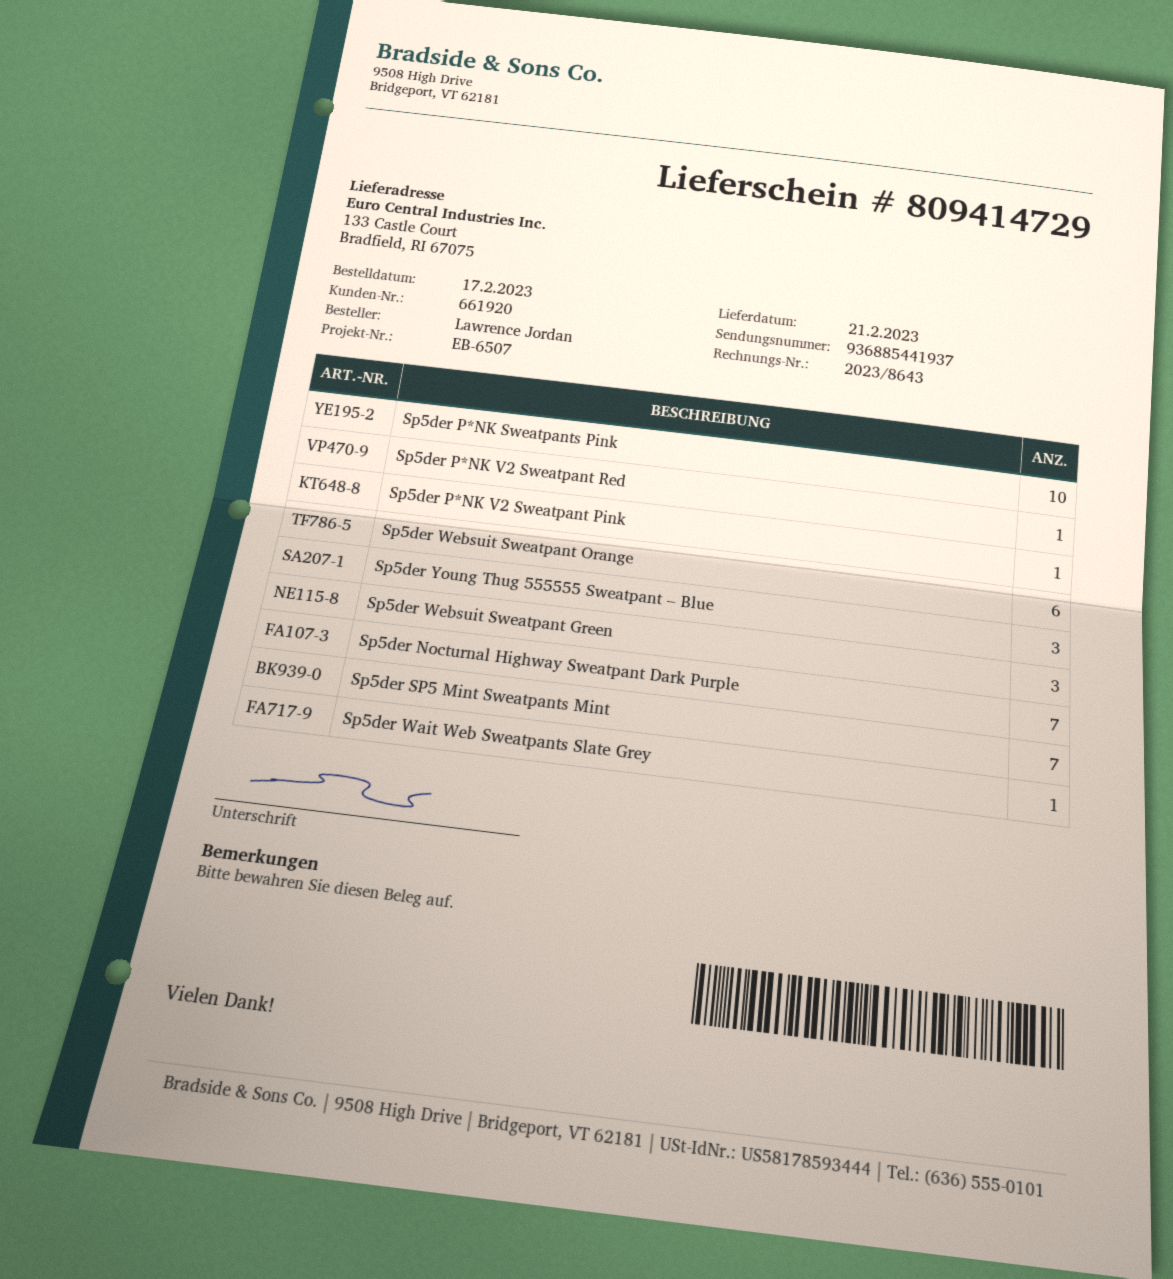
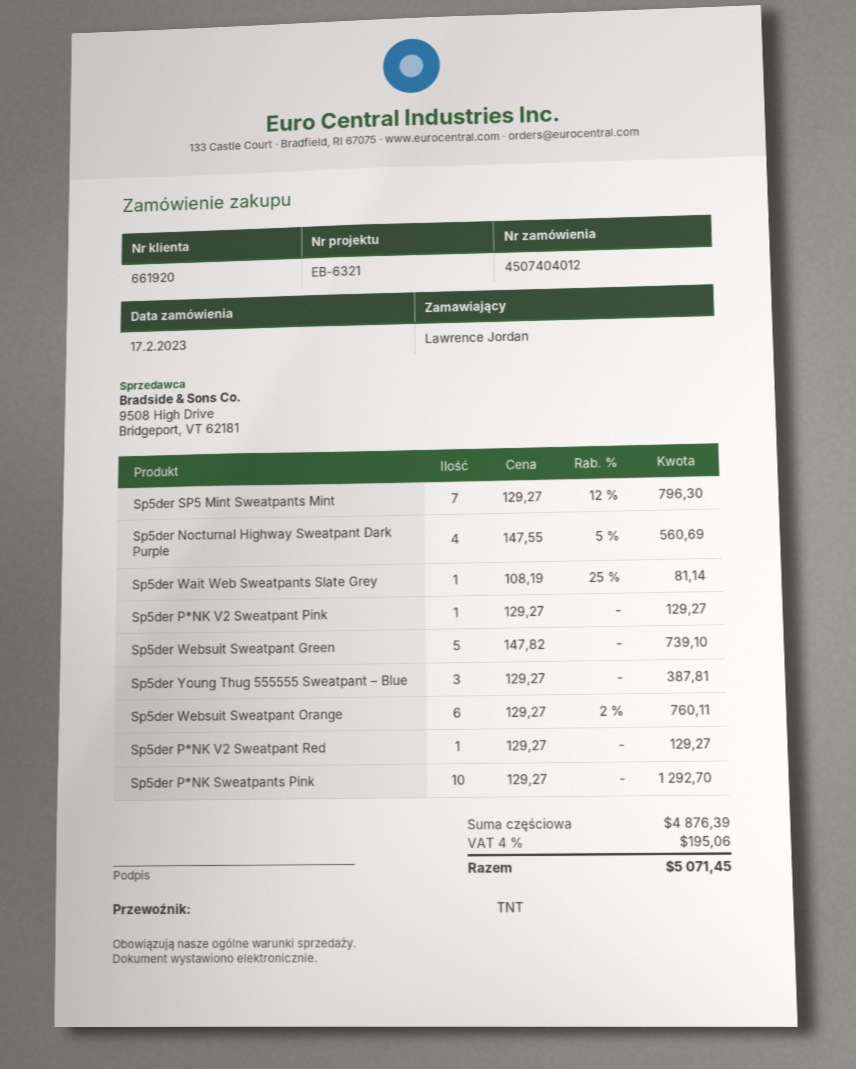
reference: EB-6507 -> EB-6321
Sp5der Websuit Sweatpant Green: 3 -> 5
Sp5der Nocturnal Highway Sweatpant Dark Purple: 7 -> 4

